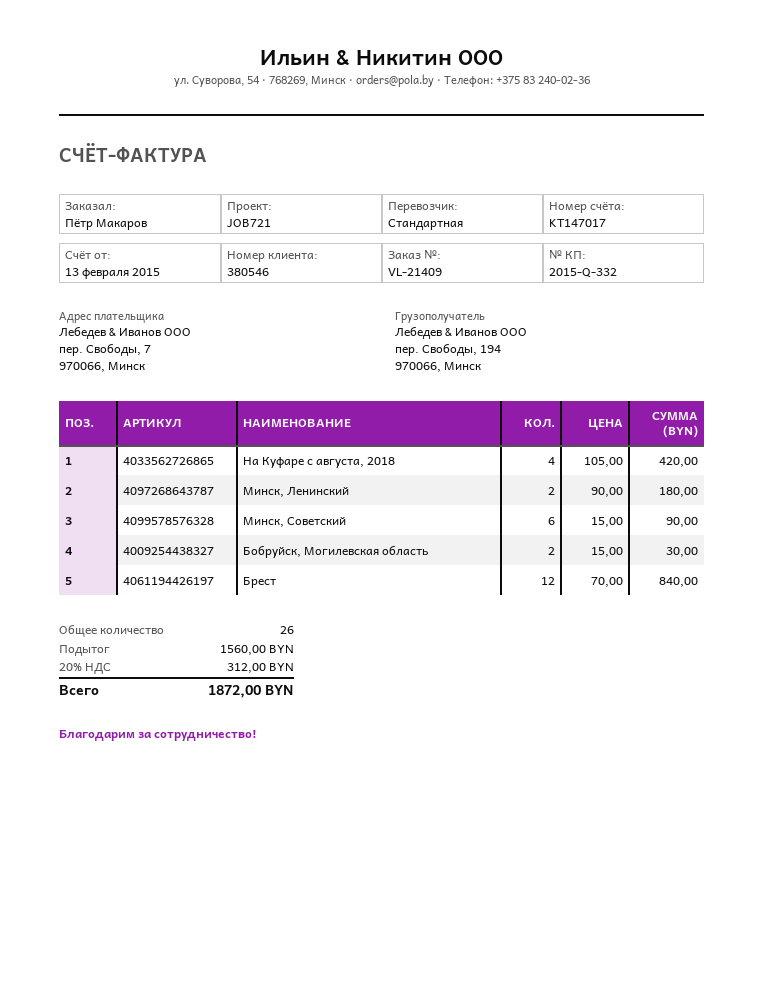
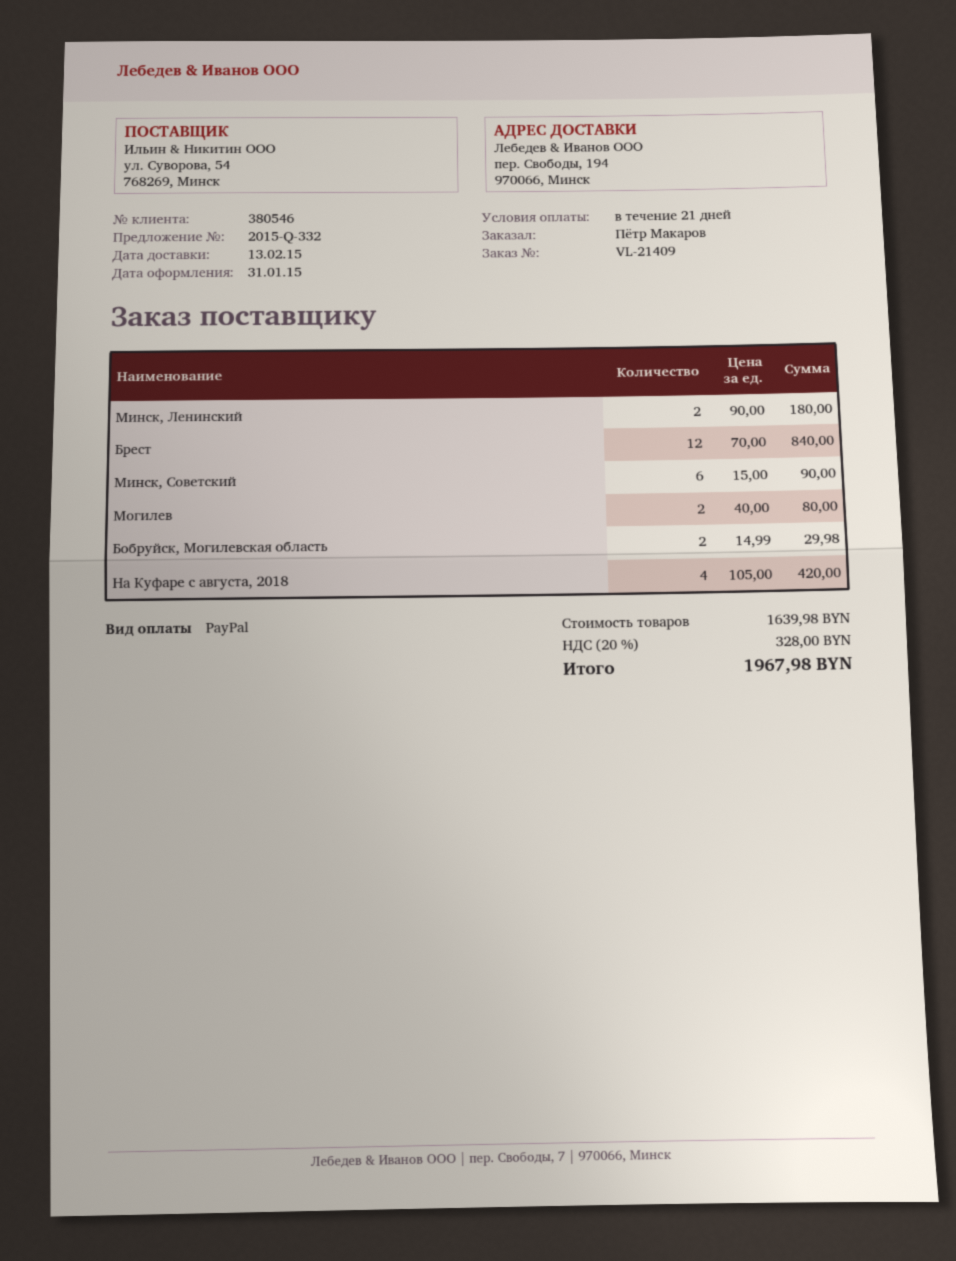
Бобруйск, Могилевская область: 2 x 15.00 = 30.00 -> 2 x 14.99 = 29.98
Могилев: none -> 2 x 40.00 = 80.00
subtotal: 1560.00 -> 1639.98
tax: 20% = 312.00 -> 20% = 328.00
total: 1872.00 -> 1967.98

